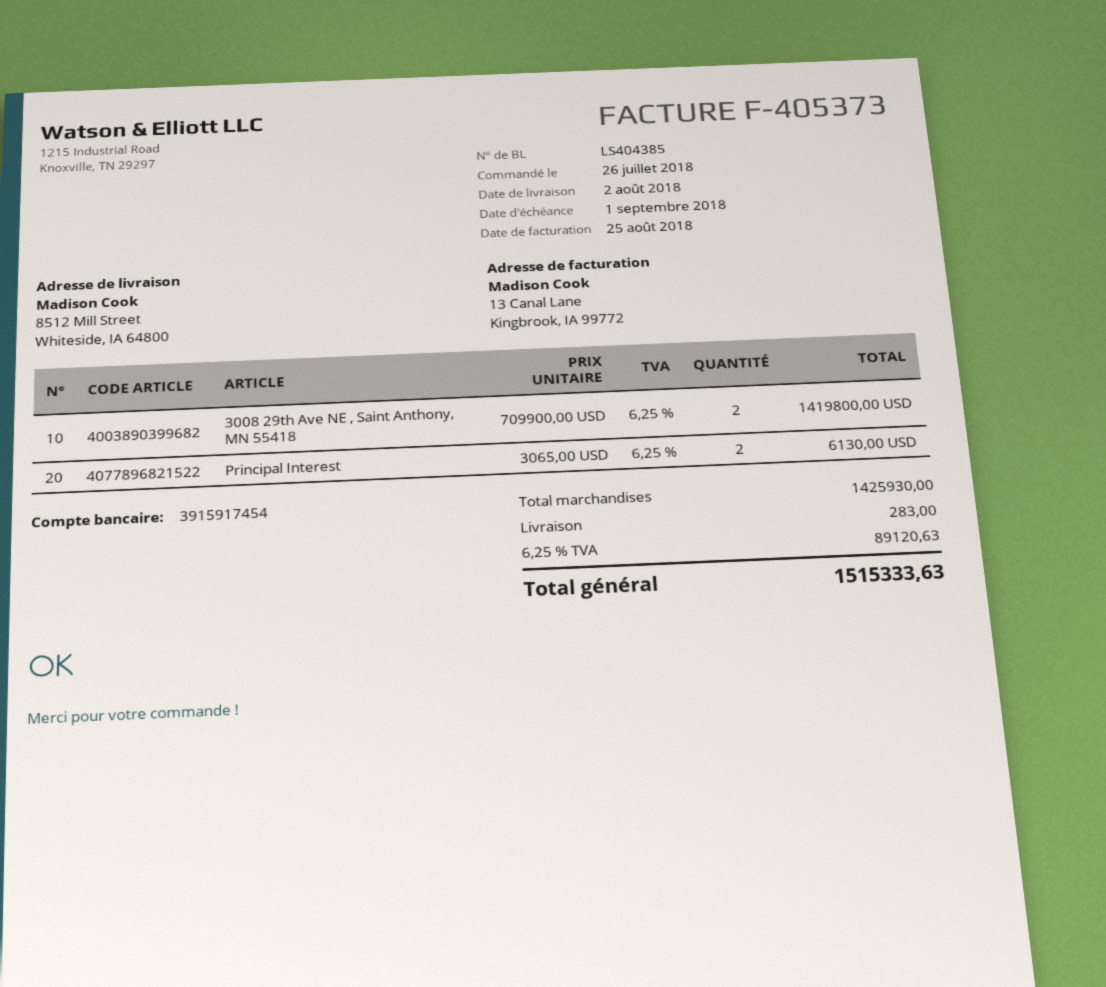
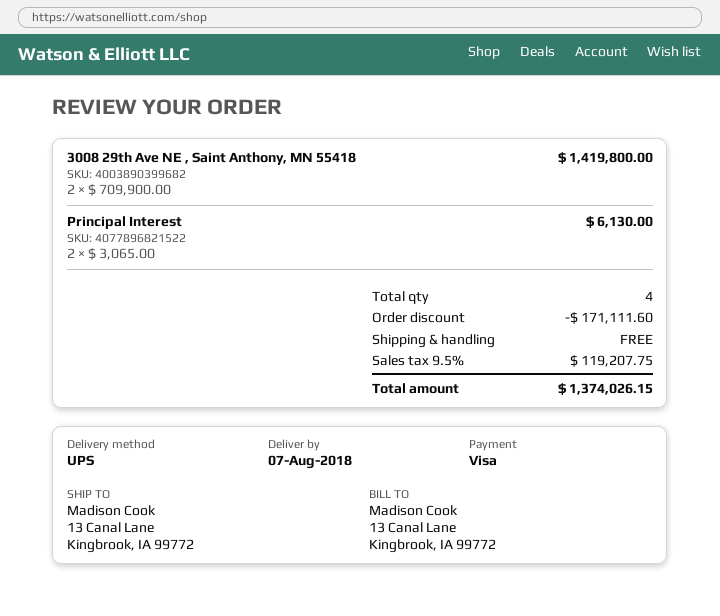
delivery date: 2018-08-02 -> 2018-08-07
ship to: 8512 Mill Street, Whiteside, IA 64800 -> 13 Canal Lane, Kingbrook, IA 99772
discount: none -> 171111.60
shipping: 283.00 -> 0.00
tax: 6.25% = 89120.63 -> 9.5% = 119207.75
total: 1515333.63 -> 1374026.15

